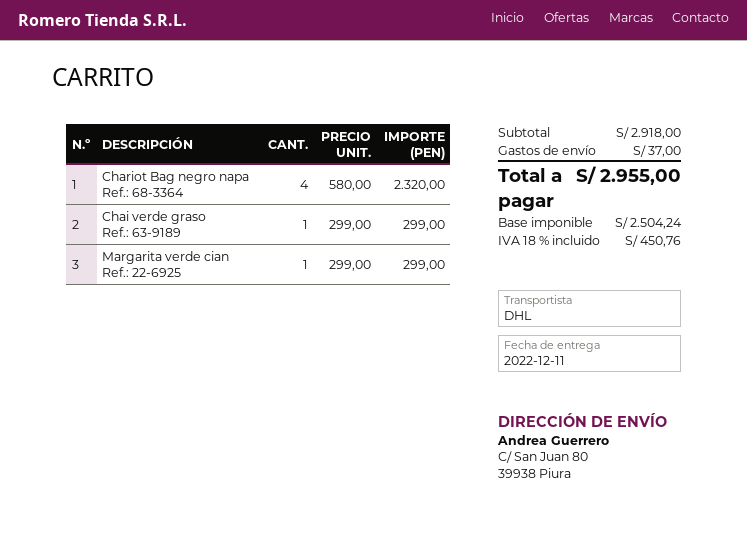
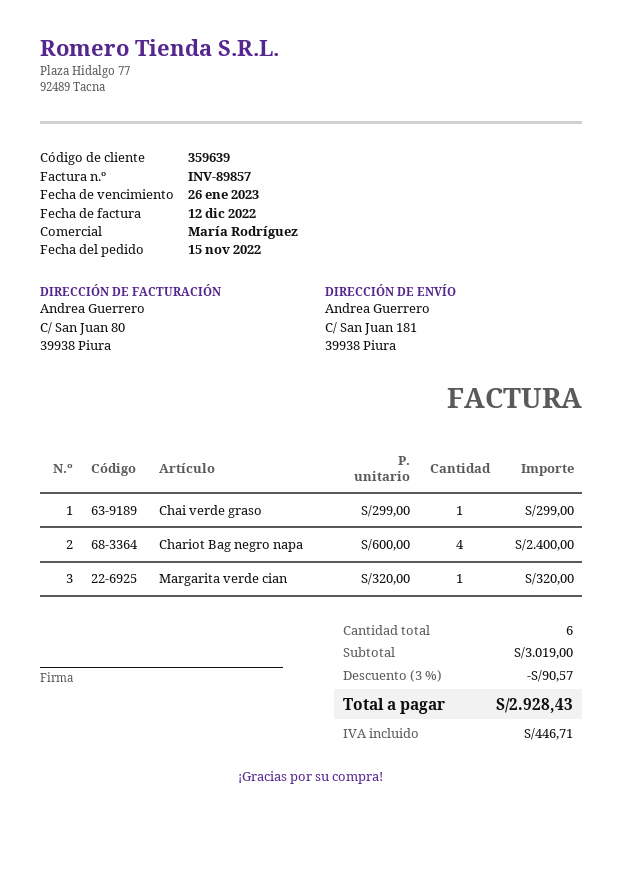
ship to: C/ San Juan 80, 39938 Piura -> C/ San Juan 181, 39938 Piura
Chariot Bag negro napa: 4 x 580.00 = 2320.00 -> 4 x 600.00 = 2400.00
Margarita verde cian: 1 x 299.00 = 299.00 -> 1 x 320.00 = 320.00
subtotal: 2918.00 -> 3019.00
discount: none -> 3% = 90.57
shipping: 37.00 -> none
tax: 450.76 -> 446.71
total: 2955.00 -> 2928.43

